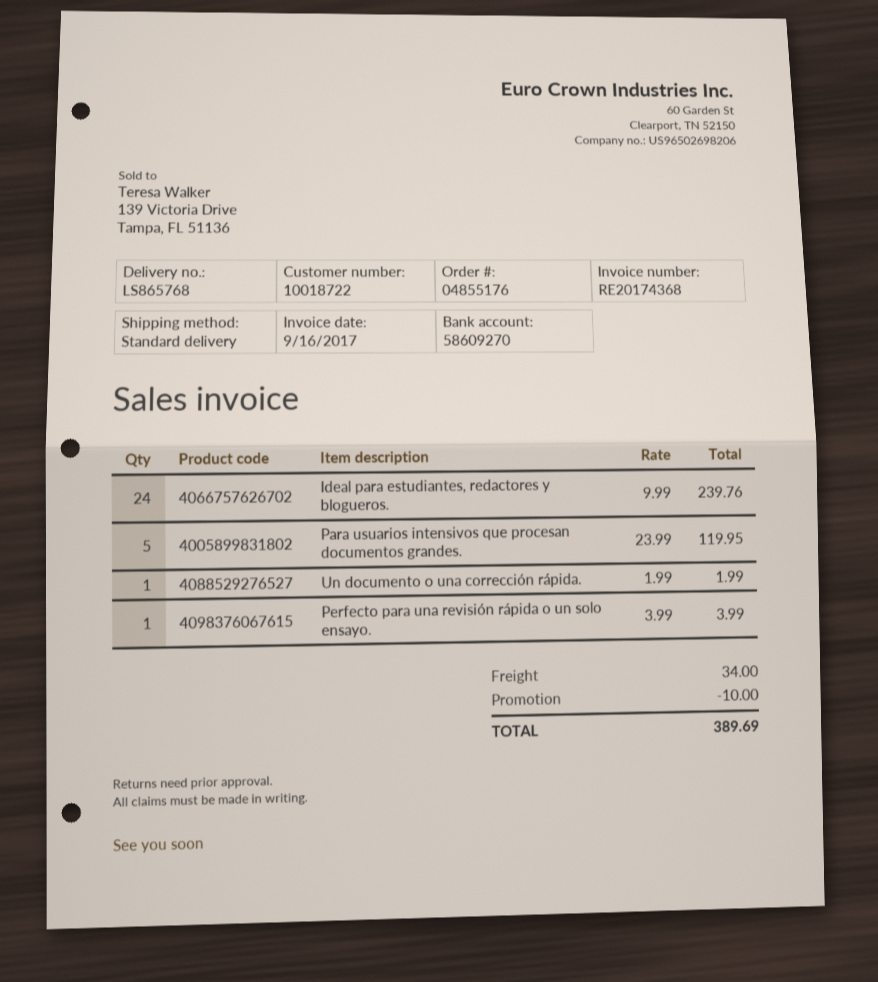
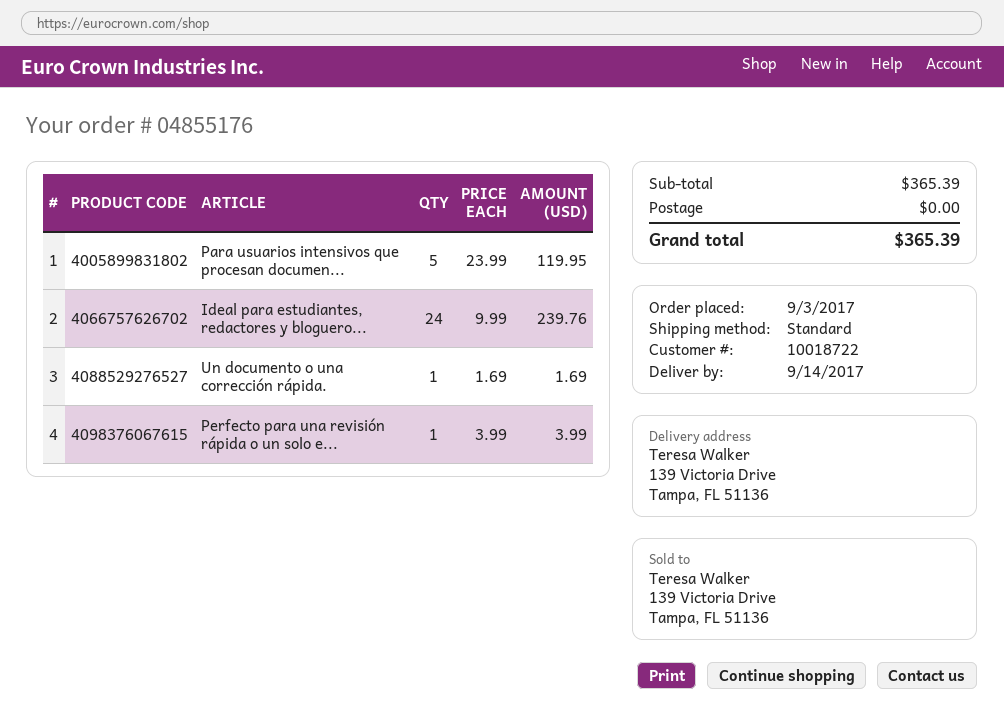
Un documento o una corrección rápida.: 1 x 1.99 = 1.99 -> 1 x 1.69 = 1.69
discount: 10.00 -> none
shipping: 34.00 -> 0.00
total: 389.69 -> 365.39

